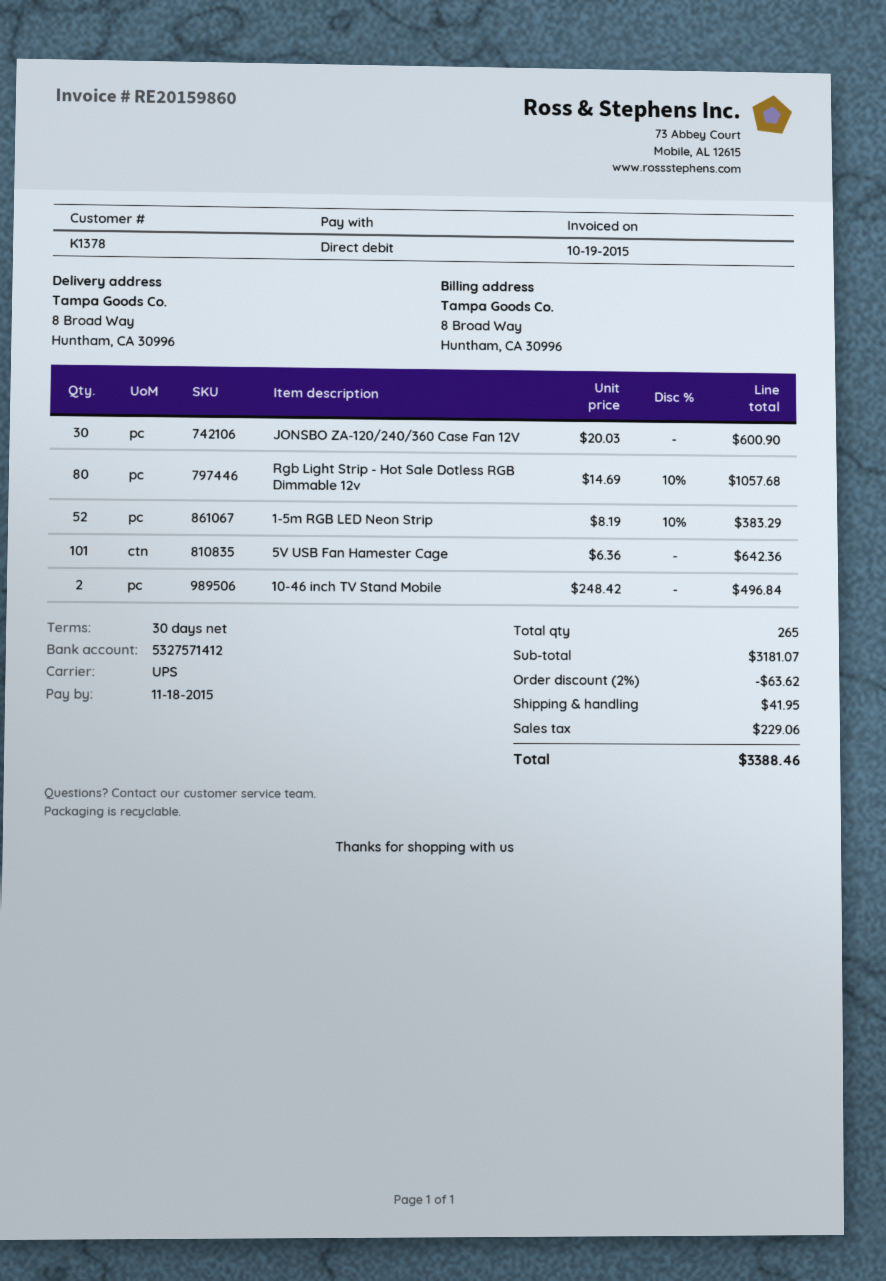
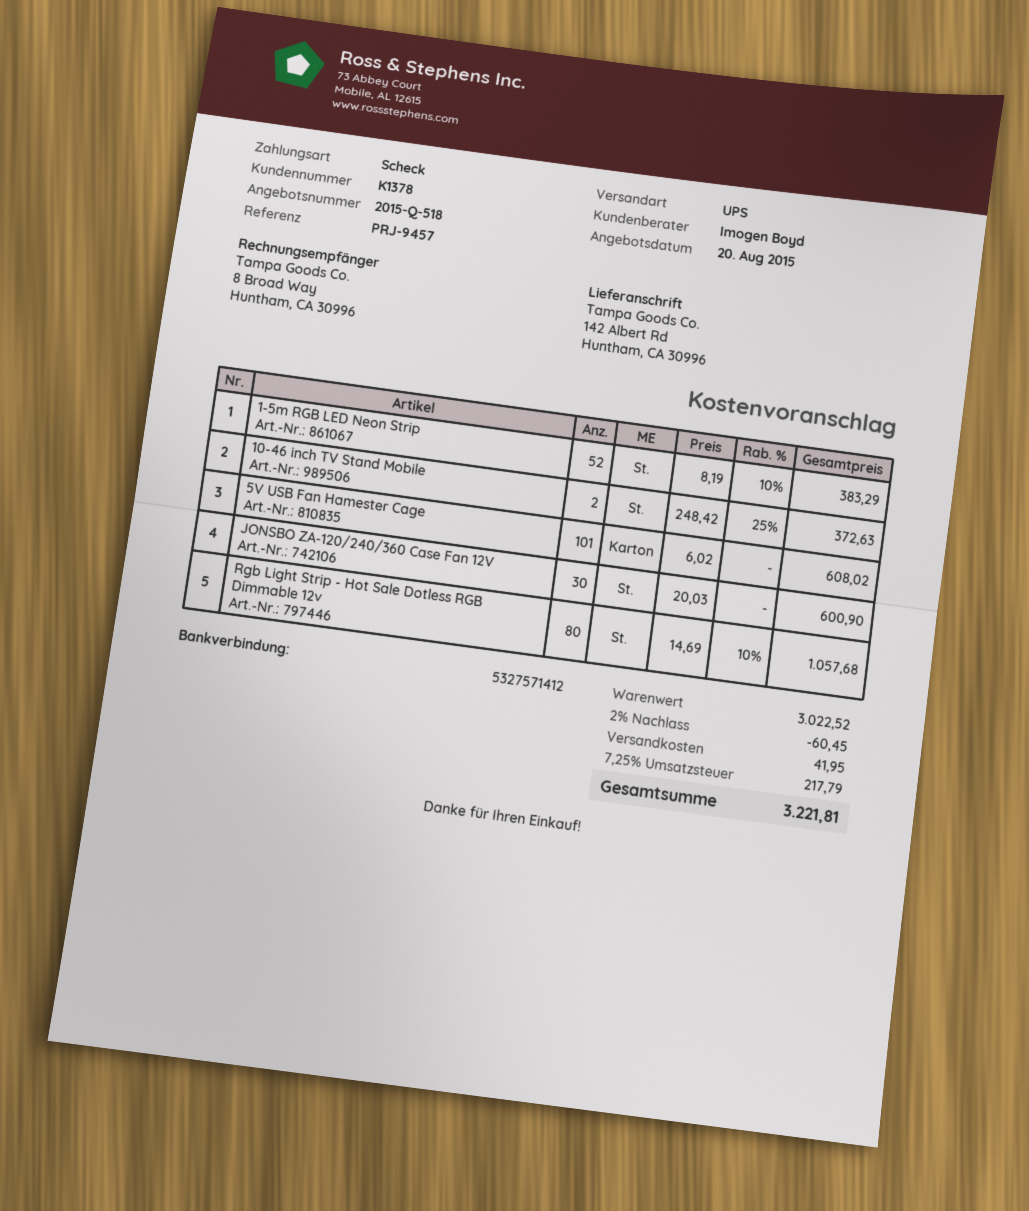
payment method: direct debit -> cheque
ship to: 8 Broad Way, Huntham, CA 30996 -> 142 Albert Rd, Huntham, CA 30996
5V USB Fan Hamester Cage: 101 x 6.36 = 642.36 -> 101 x 6.02 = 608.02
10-46 inch TV Stand Mobile: 2 x 248.42 = 496.84 -> 2 x 248.42 - 25% = 372.63
subtotal: 3181.07 -> 3022.52
discount: 2% = 63.62 -> 2% = 60.45
tax: 229.06 -> 217.79
total: 3388.46 -> 3221.81

